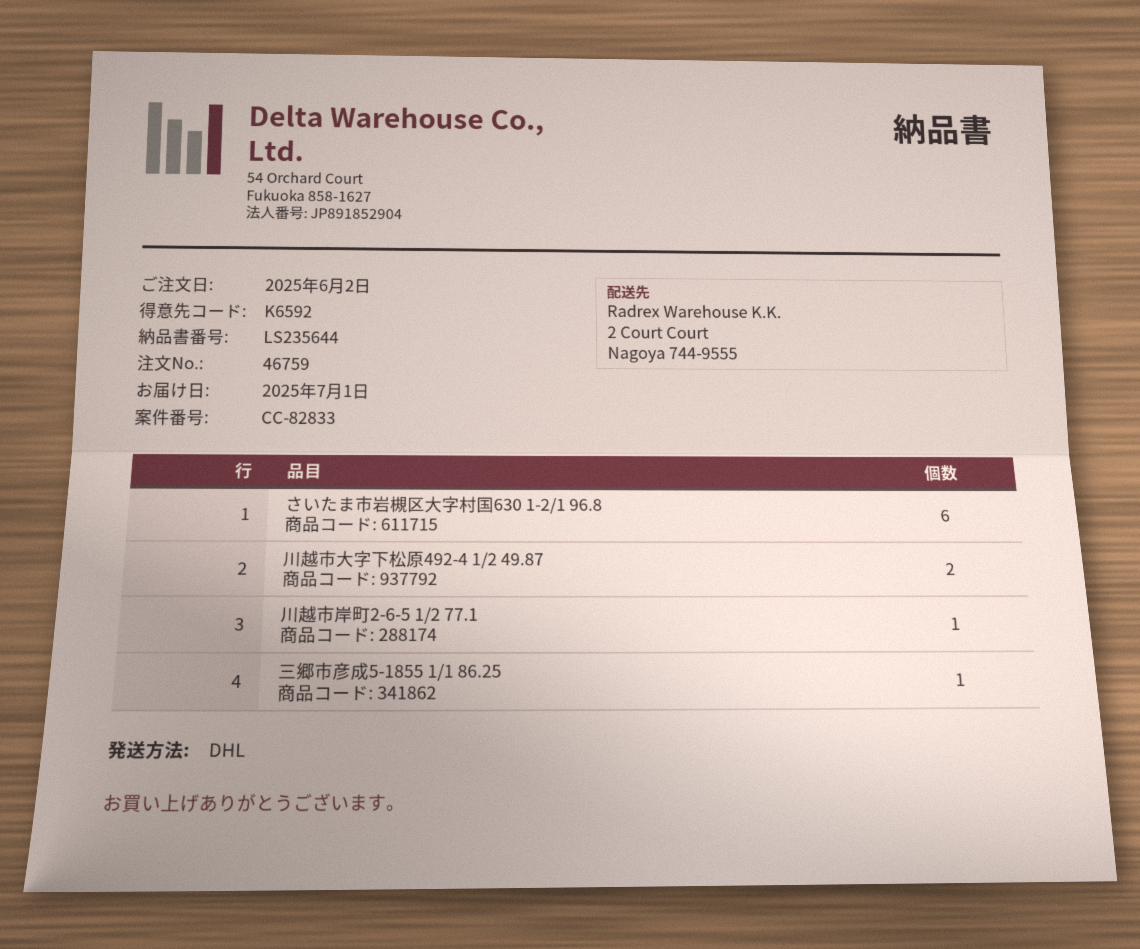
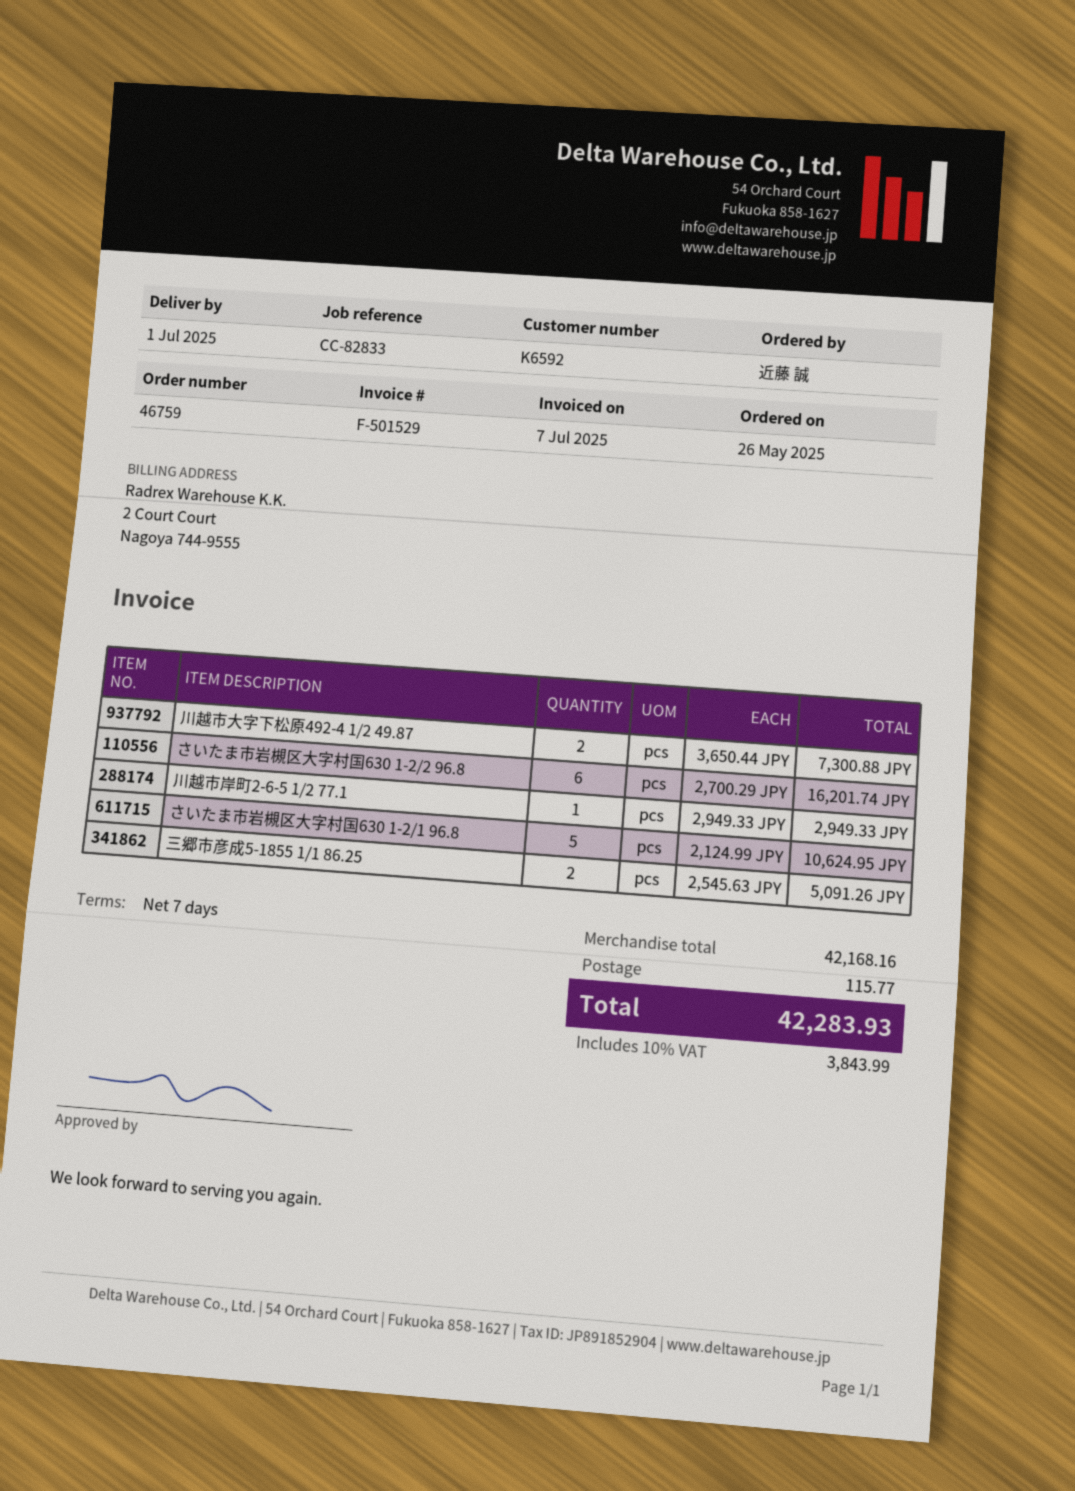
order date: 2025-06-02 -> 2025-05-26
さいたま市岩槻区大字村国630 1-2/1 96.8: 6 -> 5
三郷市彦成5-1855 1/1 86.25: 1 -> 2
さいたま市岩槻区大字村国630 1-2/2 96.8: none -> 6

